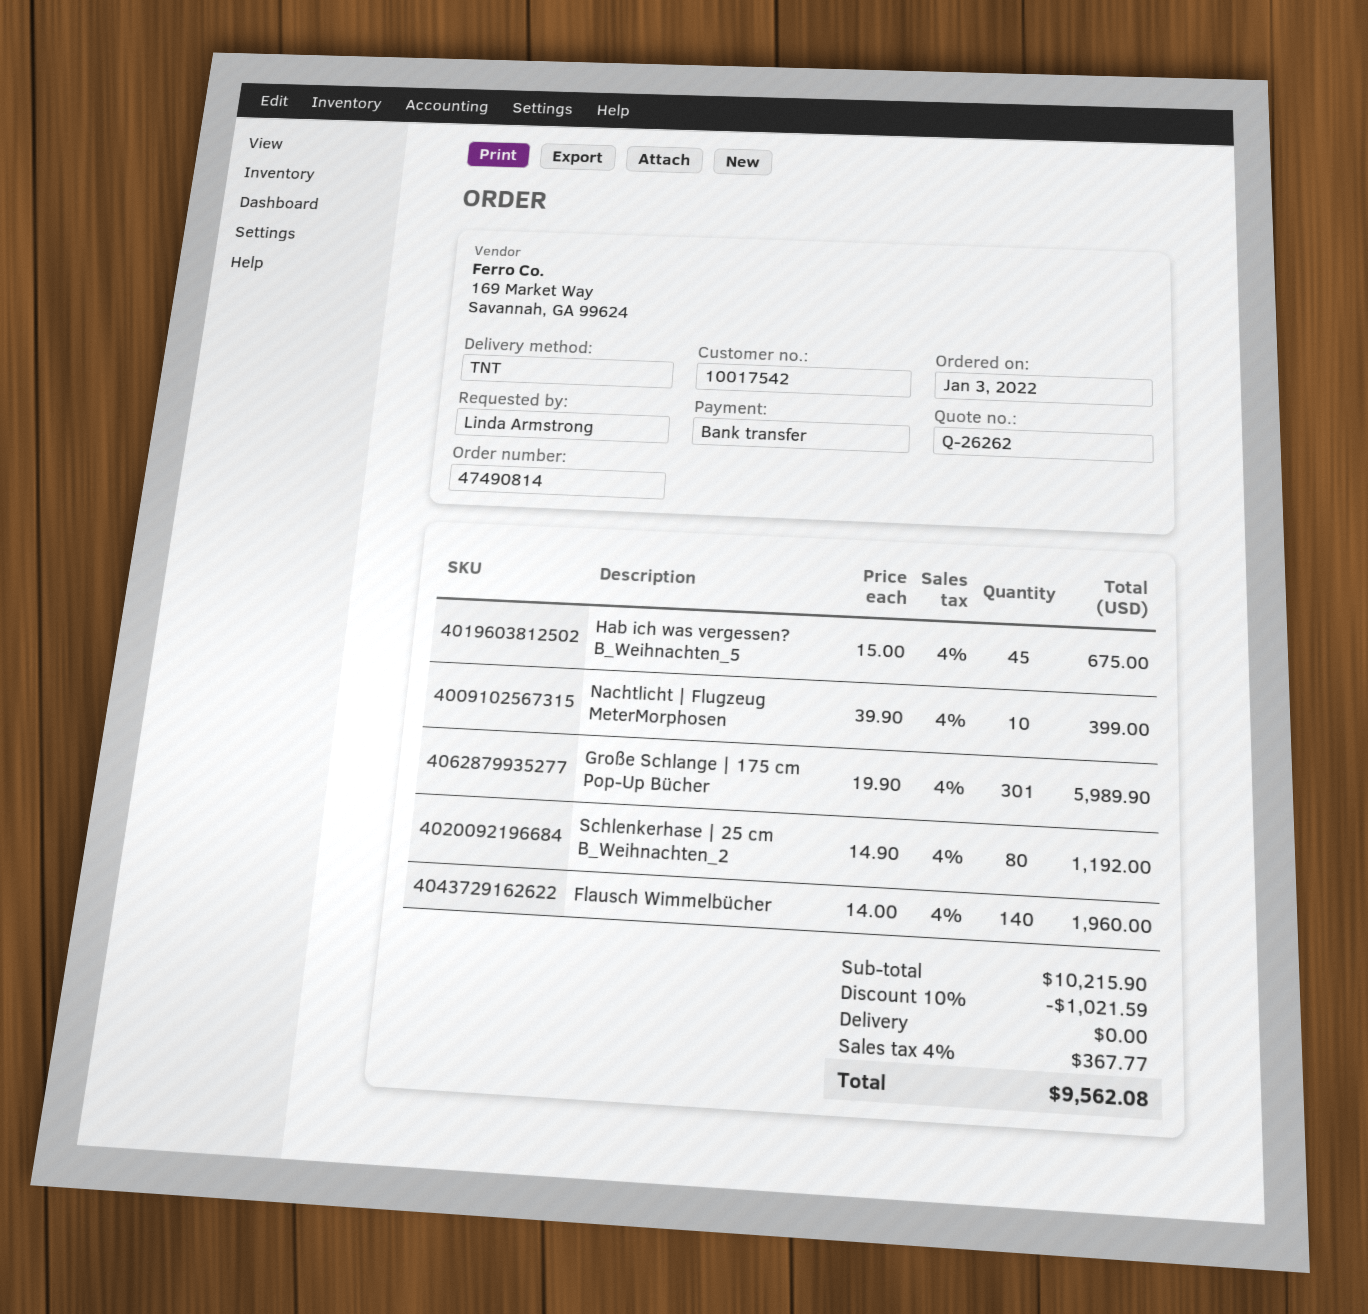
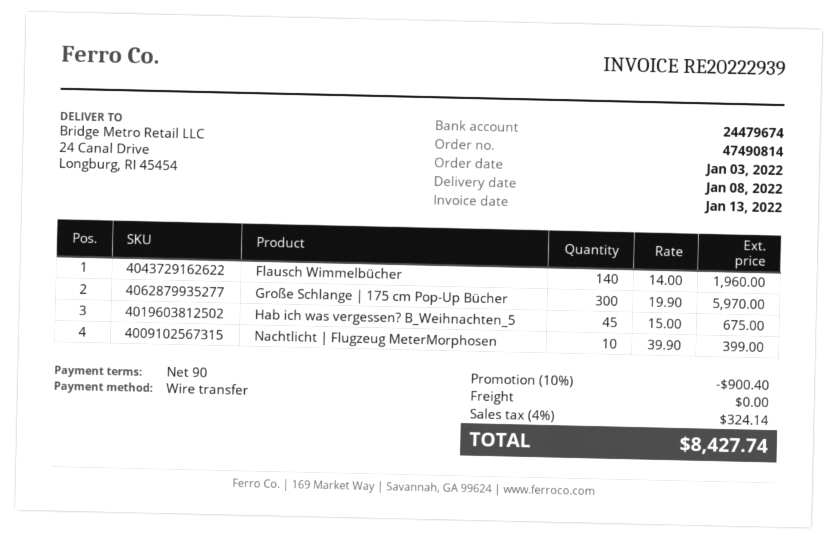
Große Schlange | 175 cm Pop-Up Bücher: 301 x 19.90 = 5989.90 -> 300 x 19.90 = 5970.00
Schlenkerhase | 25 cm B_Weihnachten_2: 80 x 14.90 = 1192.00 -> none
discount: 10% = 1021.59 -> 10% = 900.40
tax: 4% = 367.77 -> 4% = 324.14
total: 9562.08 -> 8427.74

